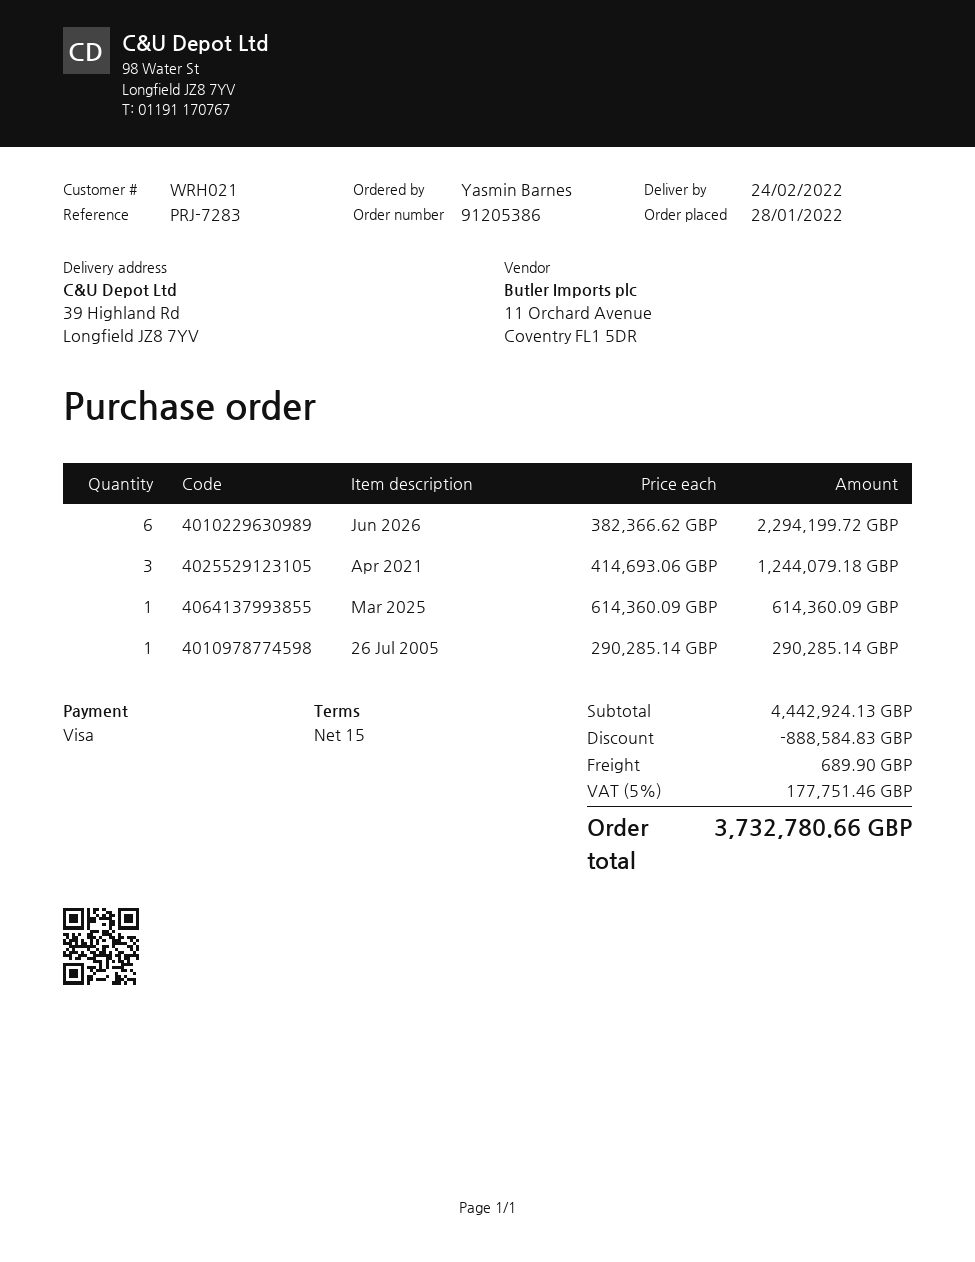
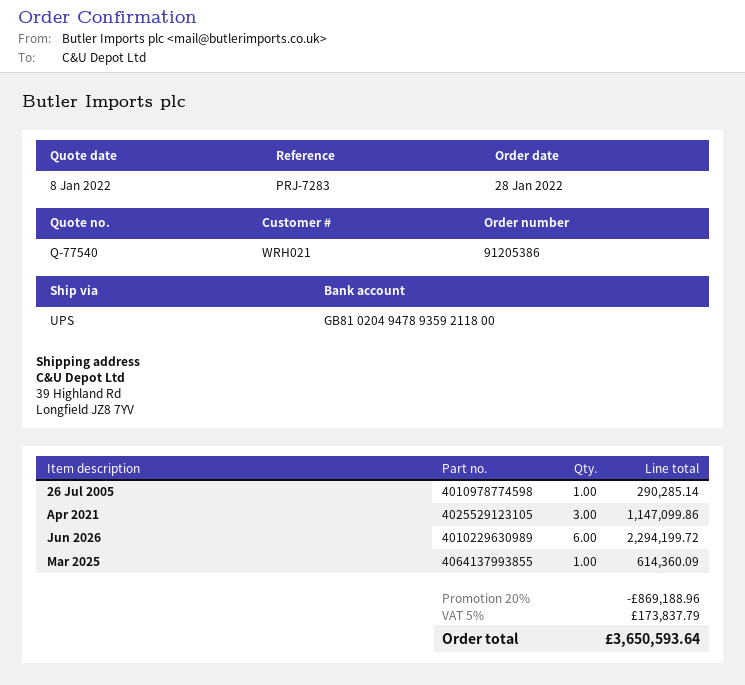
Apr 2021: 3 for 1244079.18 -> 3 for 1147099.86
discount: 888584.83 -> 869188.96
shipping: 689.90 -> none
tax: 5% = 177751.46 -> 5% = 173837.79
total: 3732780.66 -> 3650593.64

